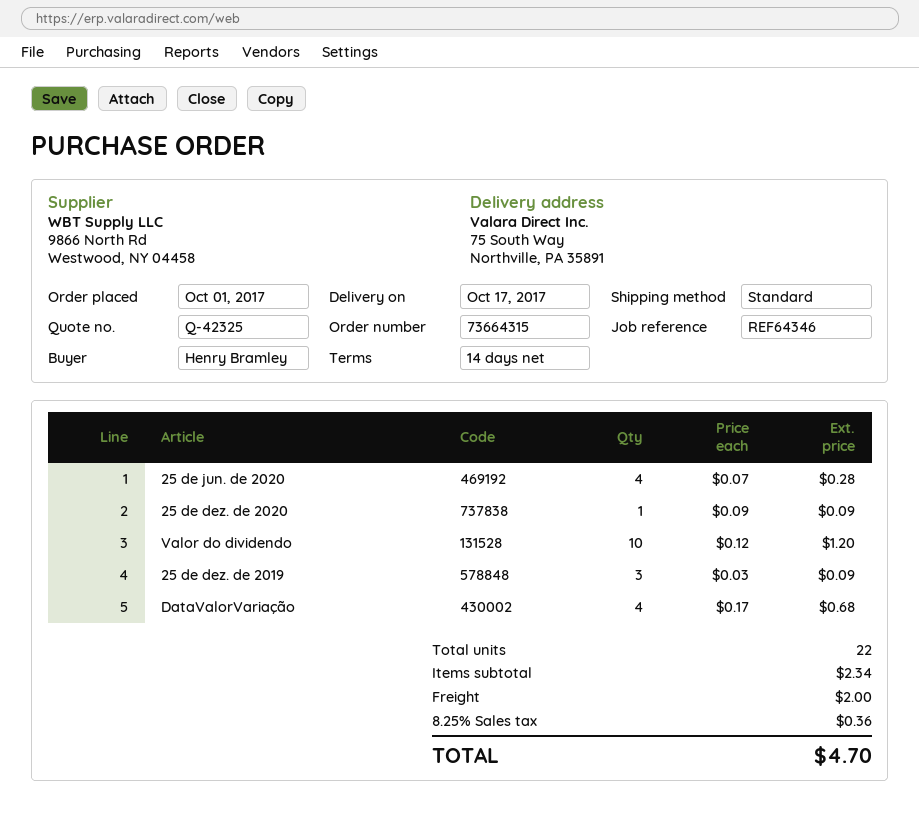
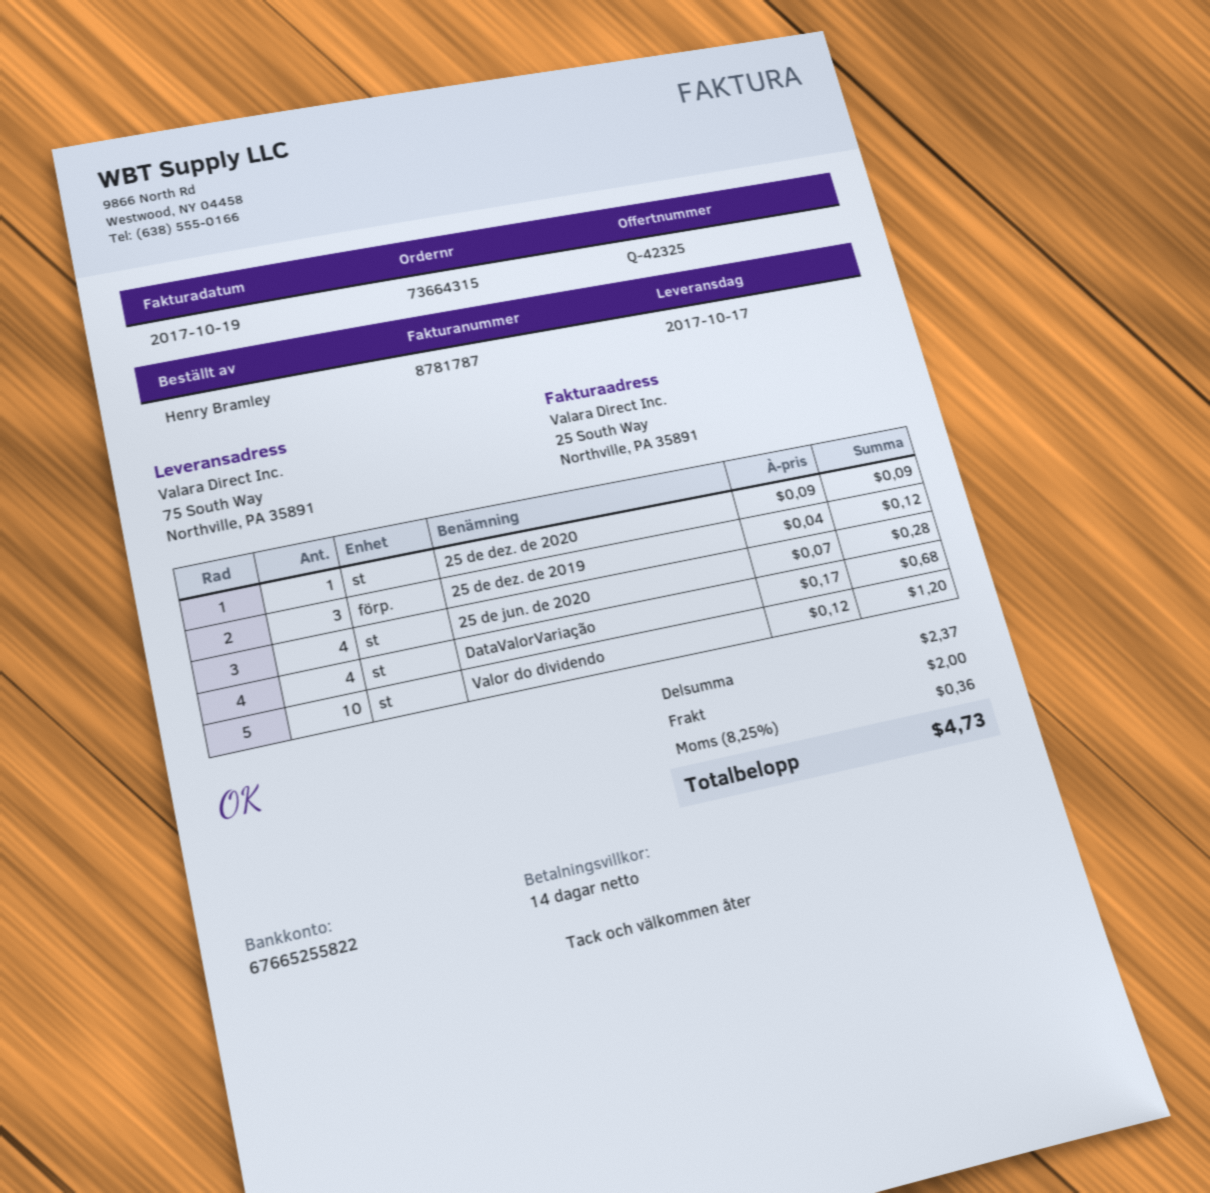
25 de dez. de 2019: 3 x 0.03 = 0.09 -> 3 x 0.04 = 0.12
subtotal: 2.34 -> 2.37
total: 4.70 -> 4.73

